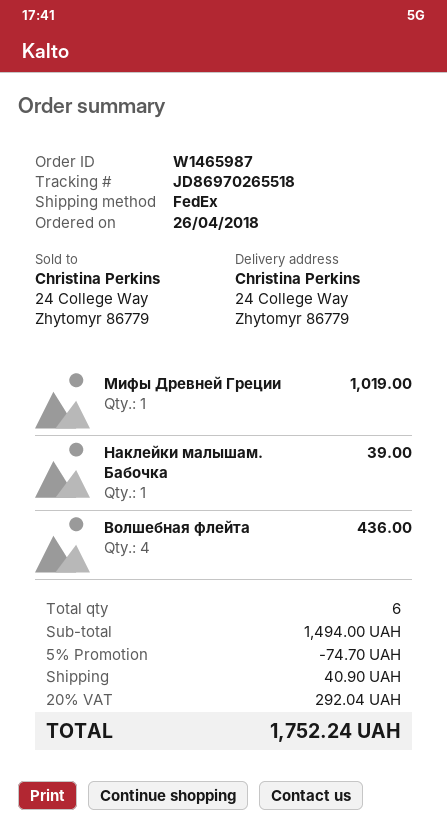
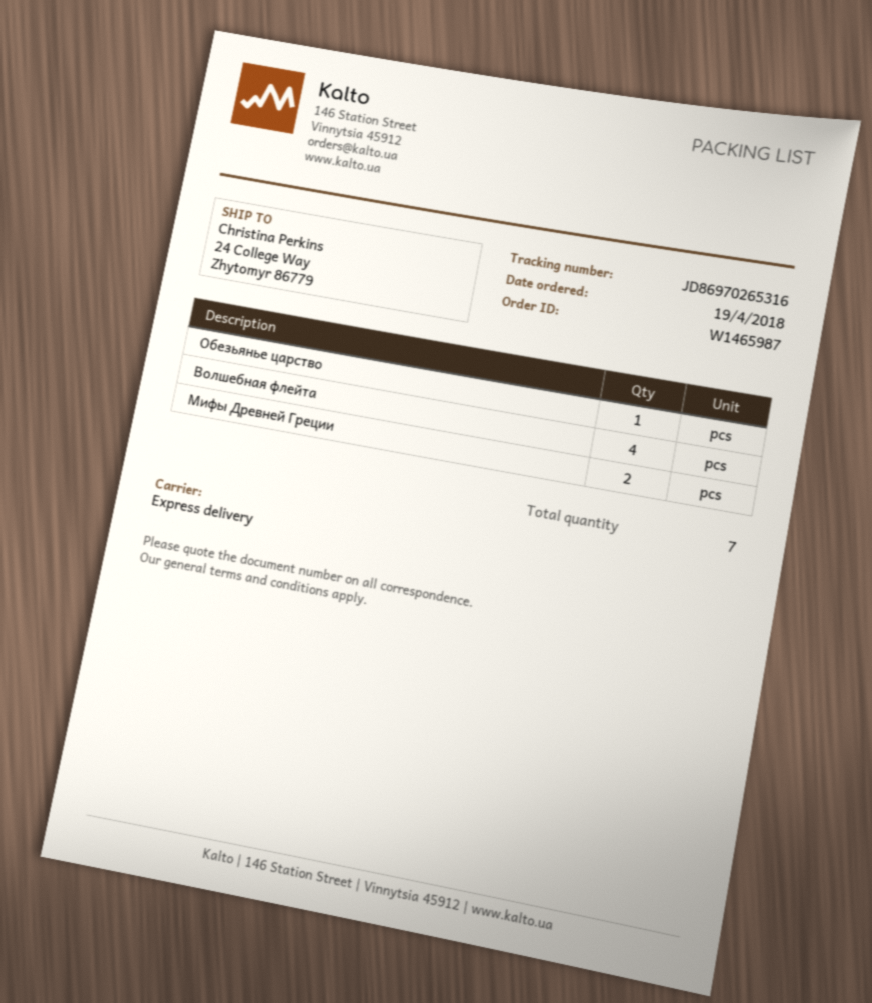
order date: 2018-04-26 -> 2018-04-19
shipping method: FedEx -> express
tracking number: JD86970265518 -> JD86970265316
Мифы Древней Греции: 1 -> 2
Наклейки малышам. Бабочка: 1 -> none
Обезьянье царство: none -> 1
total quantity: 6 -> 7

